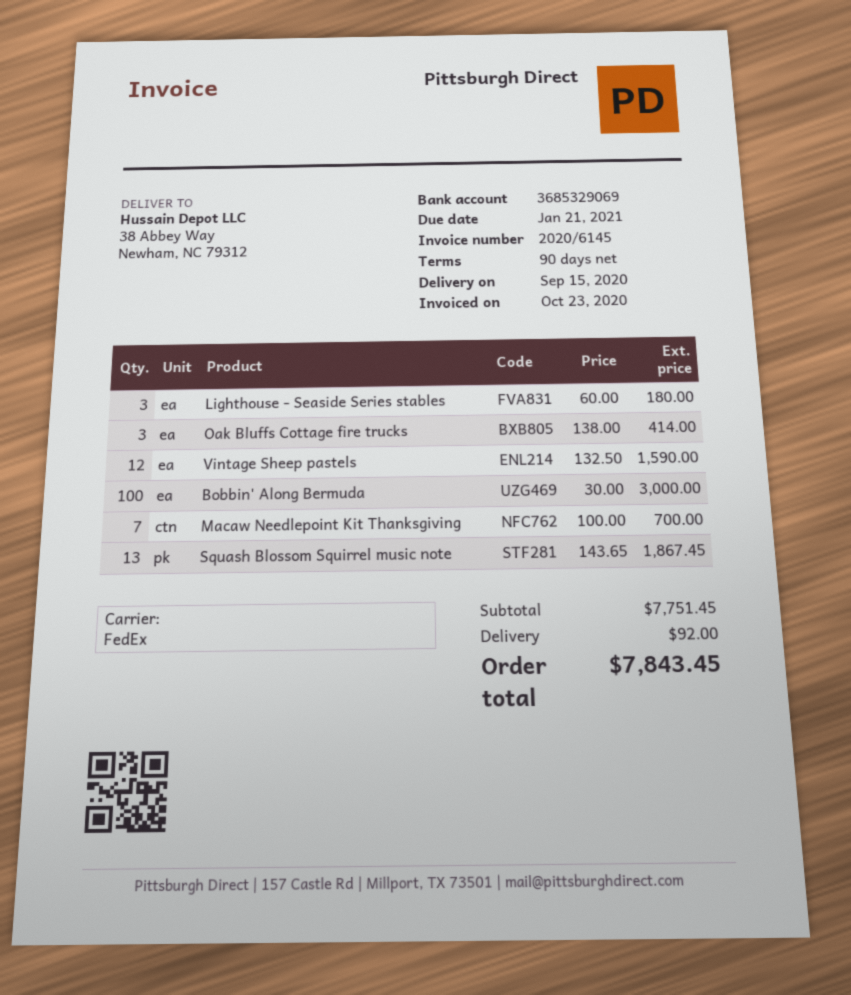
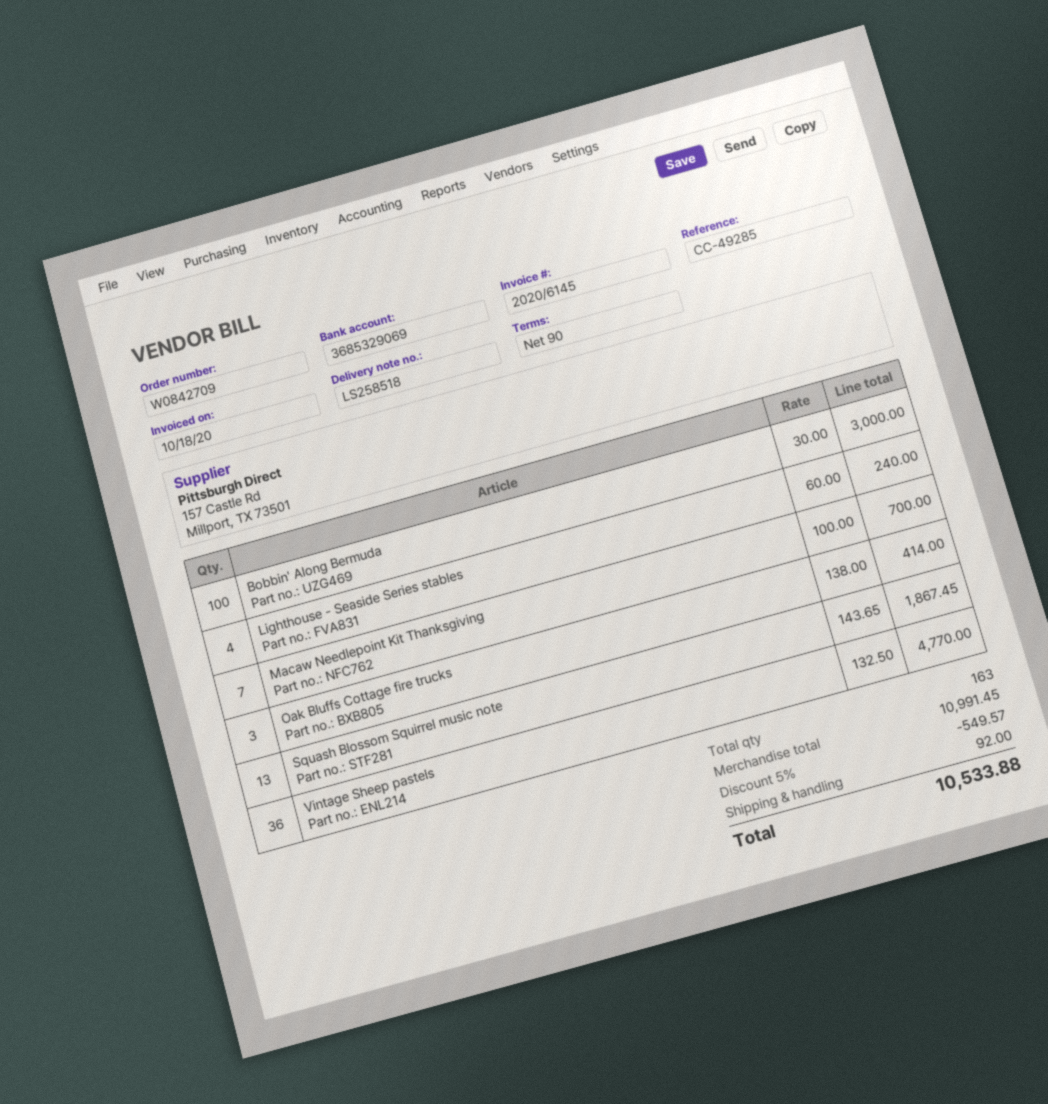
invoice date: 2020-10-23 -> 2020-10-18
Lighthouse - Seaside Series stables: 3 x 60.00 = 180.00 -> 4 x 60.00 = 240.00
Vintage Sheep pastels: 12 x 132.50 = 1590.00 -> 36 x 132.50 = 4770.00
subtotal: 7751.45 -> 10991.45
discount: none -> 5% = 549.57
total: 7843.45 -> 10533.88

